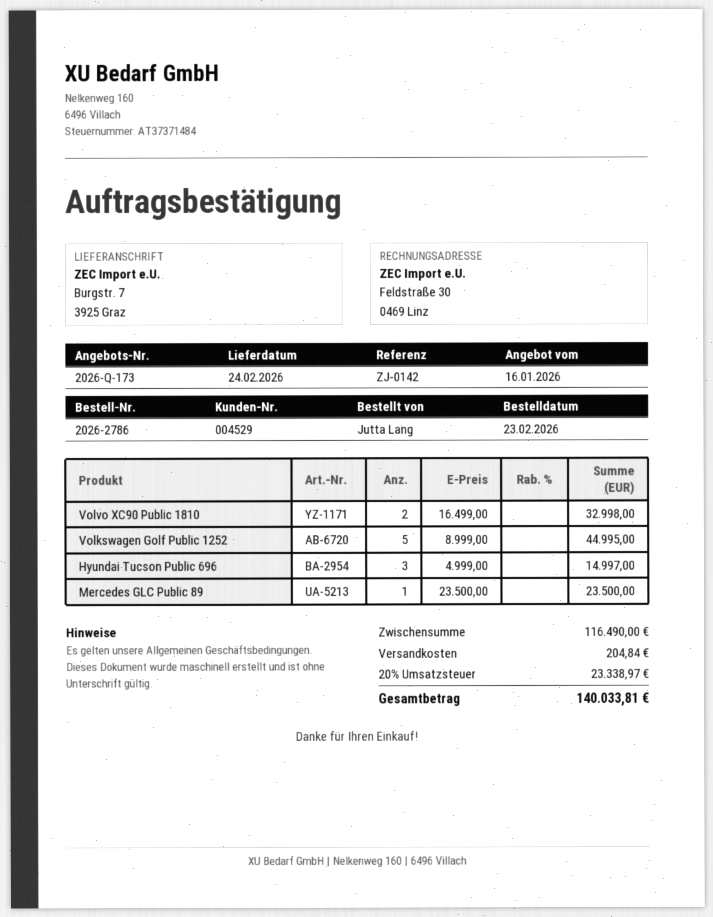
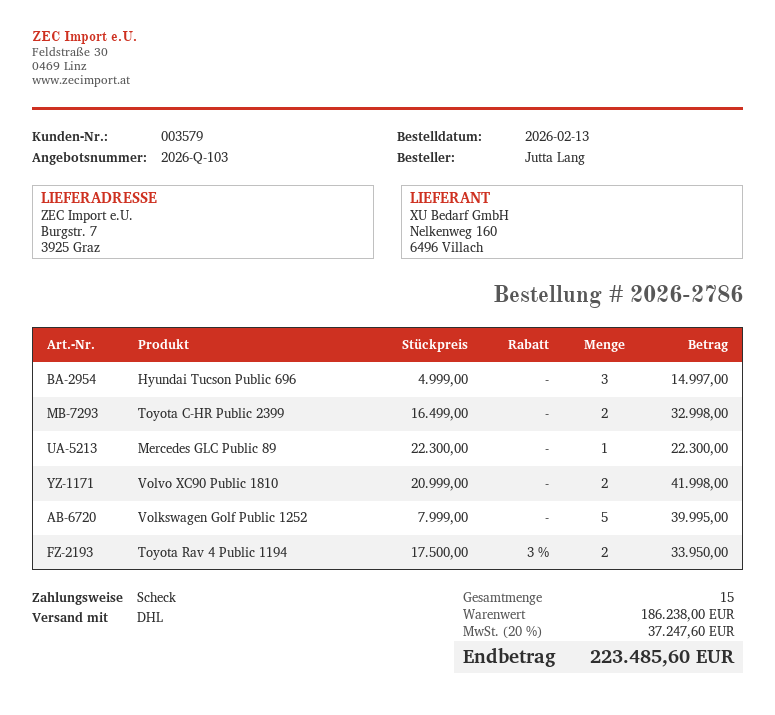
quote number: 2026-Q-173 -> 2026-Q-103
order date: 2026-02-23 -> 2026-02-13
customer number: 004529 -> 003579
Volvo XC90 Public 1810: 2 x 16499.00 = 32998.00 -> 2 x 20999.00 = 41998.00
Volkswagen Golf Public 1252: 5 x 8999.00 = 44995.00 -> 5 x 7999.00 = 39995.00
Mercedes GLC Public 89: 1 x 23500.00 = 23500.00 -> 1 x 22300.00 = 22300.00
Toyota C-HR Public 2399: none -> 2 x 16499.00 = 32998.00
Toyota Rav 4 Public 1194: none -> 2 x 17500.00 - 3% = 33950.00
subtotal: 116490.00 -> 186238.00
shipping: 204.84 -> none
tax: 20% = 23338.97 -> 20% = 37247.60
total: 140033.81 -> 223485.60

